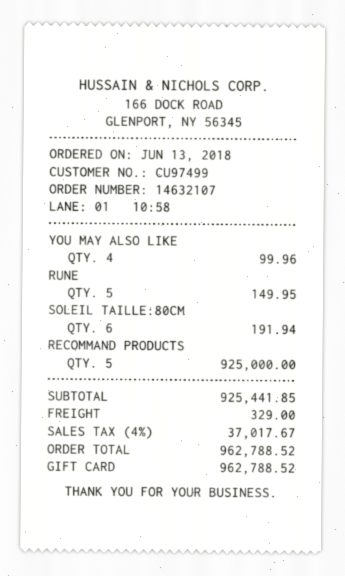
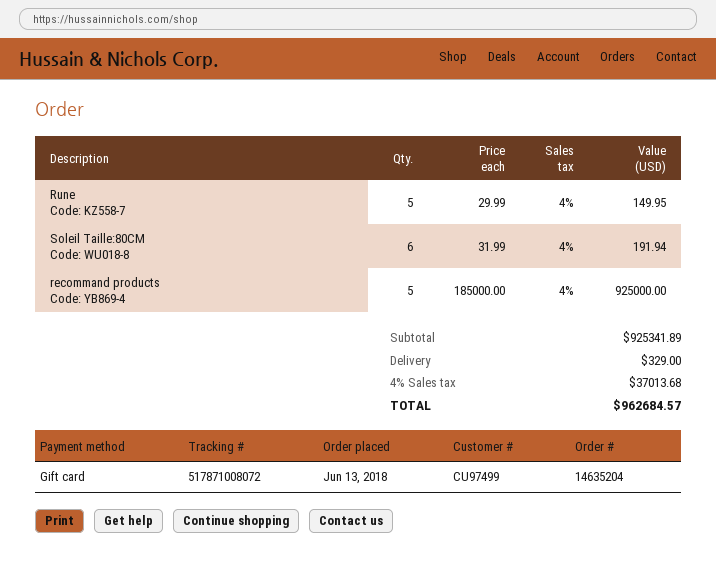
order number: 14632107 -> 14635204
YOU MAY ALSO LIKE: 4 for 99.96 -> none
subtotal: 925441.85 -> 925341.89
tax: 4% = 37017.67 -> 4% = 37013.68
total: 962788.52 -> 962684.57

